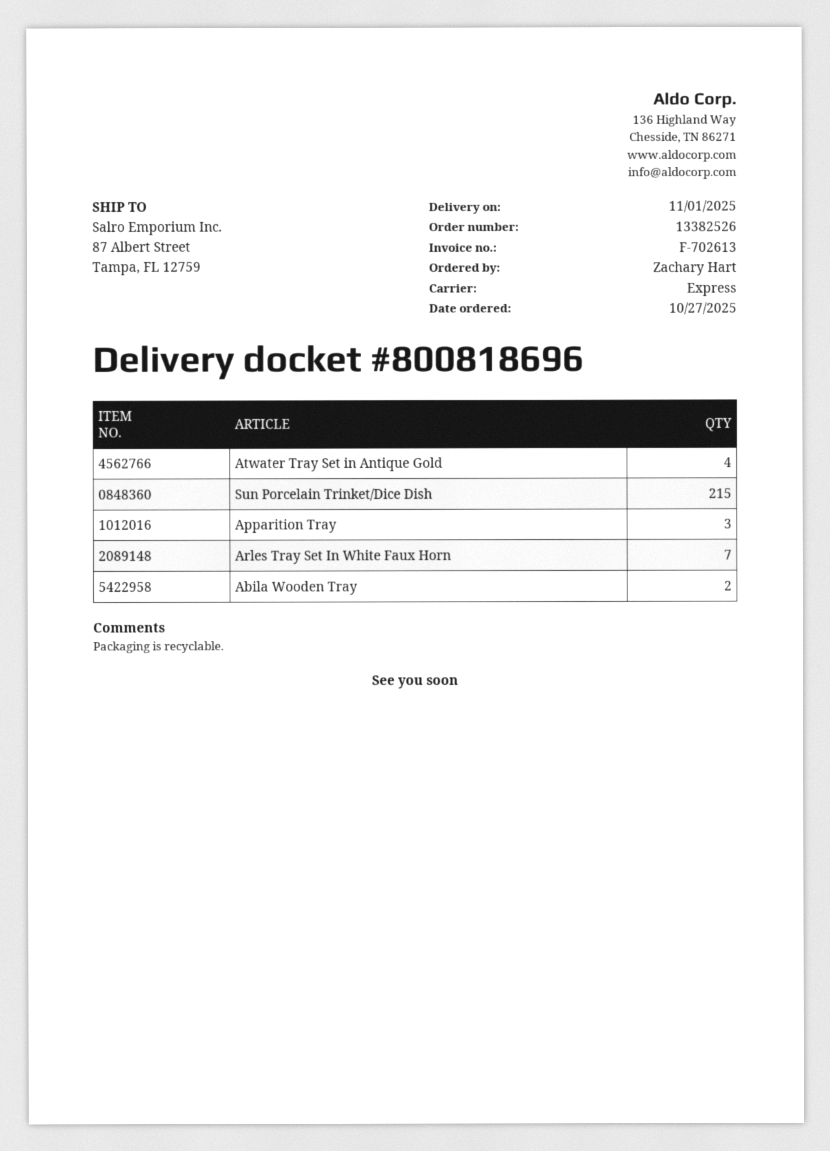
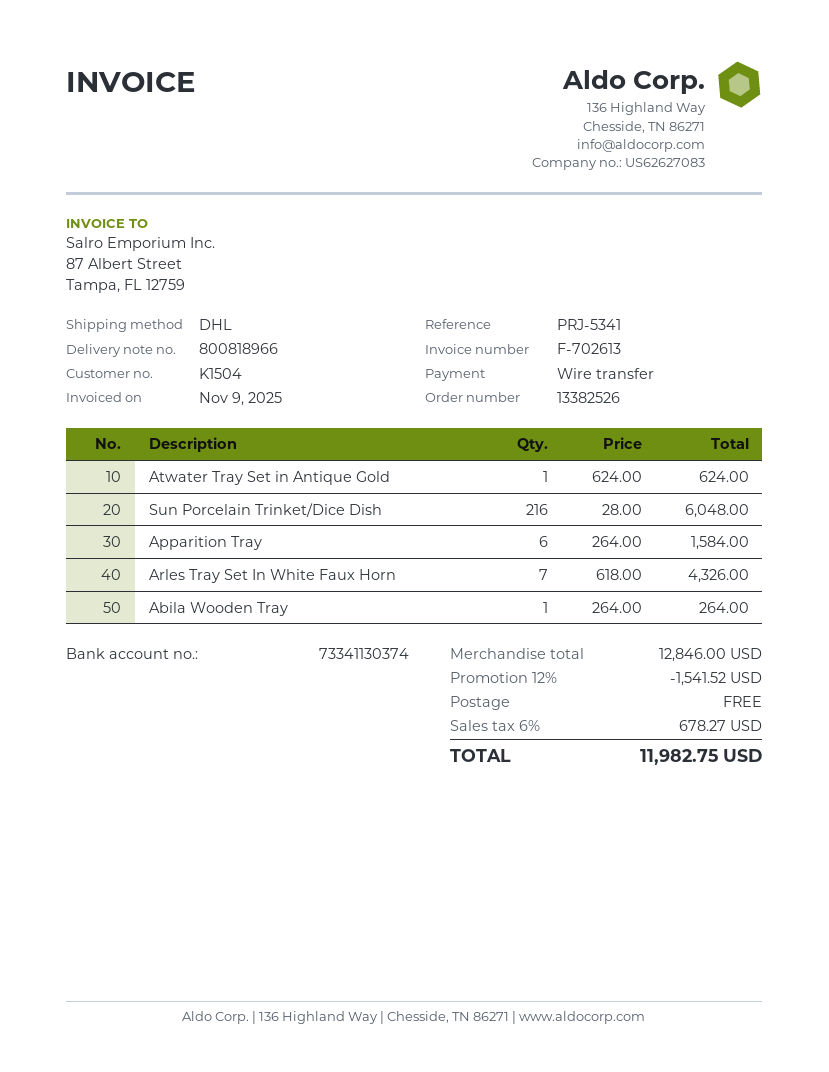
delivery note number: 800818696 -> 800818966
shipping method: express -> DHL
Atwater Tray Set in Antique Gold: 4 -> 1
Sun Porcelain Trinket/Dice Dish: 215 -> 216
Apparition Tray: 3 -> 6
Abila Wooden Tray: 2 -> 1

